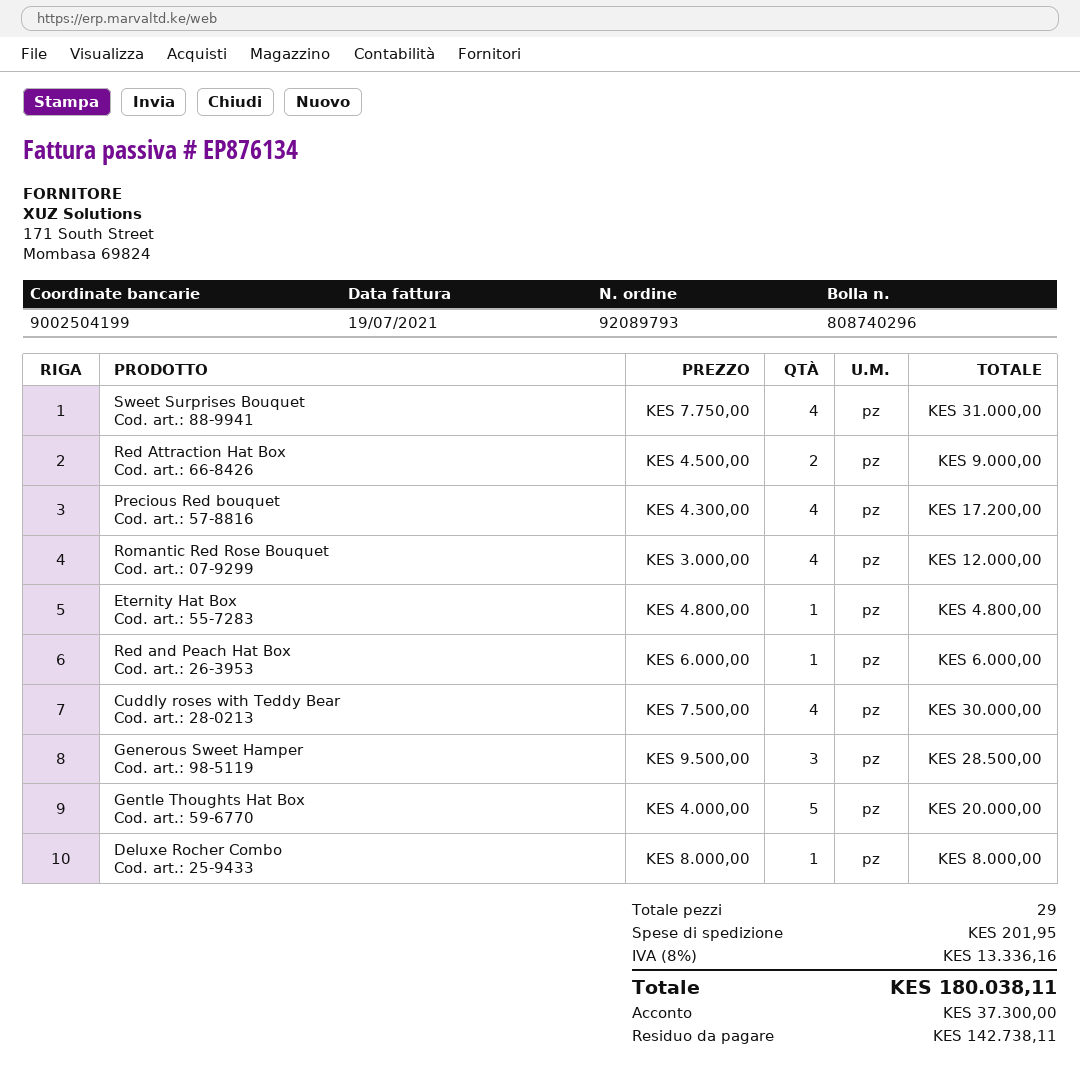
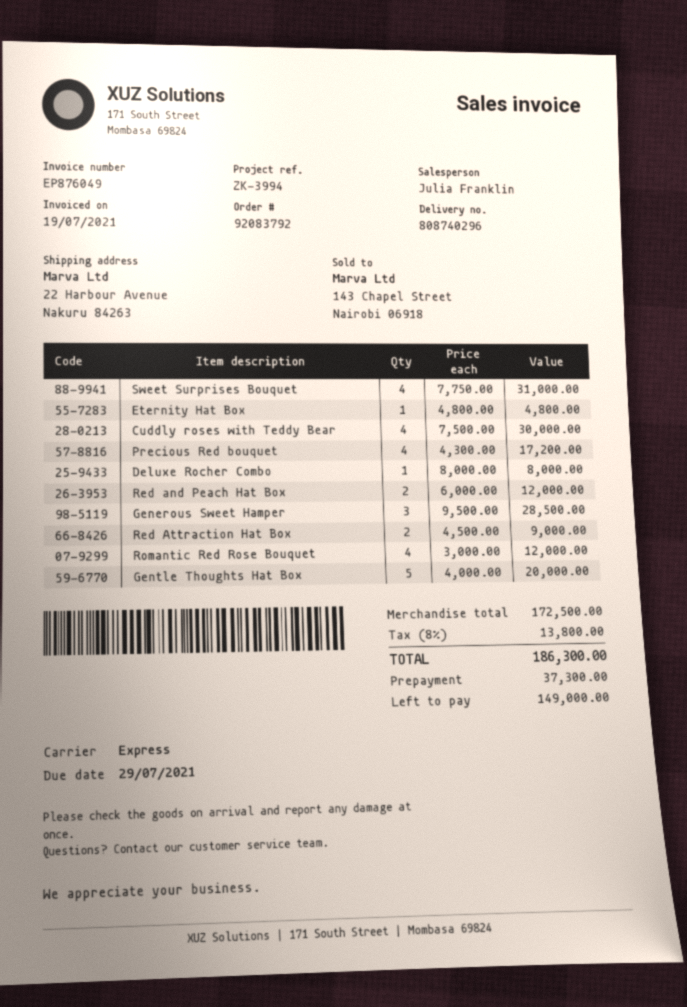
order number: 92089793 -> 92083792
invoice number: EP876134 -> EP876049
Red and Peach Hat Box: 1 x 6000.00 = 6000.00 -> 2 x 6000.00 = 12000.00
shipping: 201.95 -> none
tax: 8% = 13336.16 -> 8% = 13800.00
total: 180038.11 -> 186300.00
balance: 142738.11 -> 149000.00

